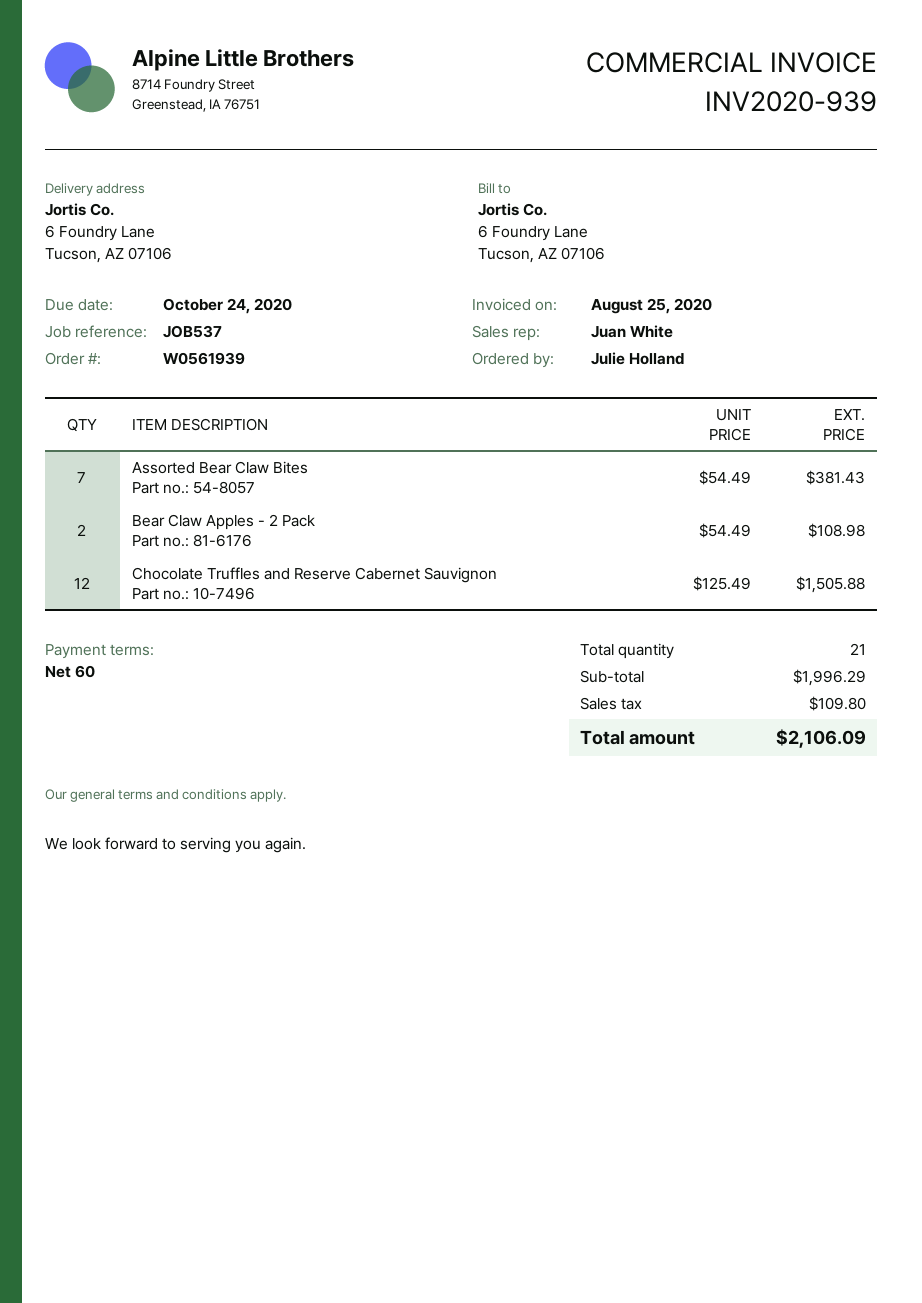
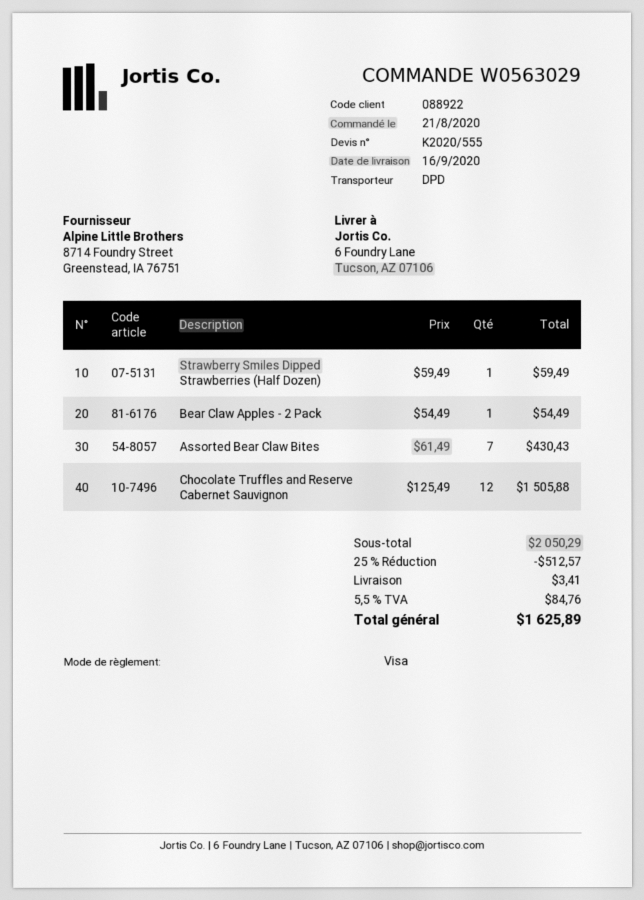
order number: W0561939 -> W0563029
Assorted Bear Claw Bites: 7 x 54.49 = 381.43 -> 7 x 61.49 = 430.43
Bear Claw Apples - 2 Pack: 2 x 54.49 = 108.98 -> 1 x 54.49 = 54.49
Strawberry Smiles Dipped Strawberries (Half Dozen): none -> 1 x 59.49 = 59.49
subtotal: 1996.29 -> 2050.29
discount: none -> 25% = 512.57
shipping: none -> 3.41
tax: 109.80 -> 84.76
total: 2106.09 -> 1625.89

